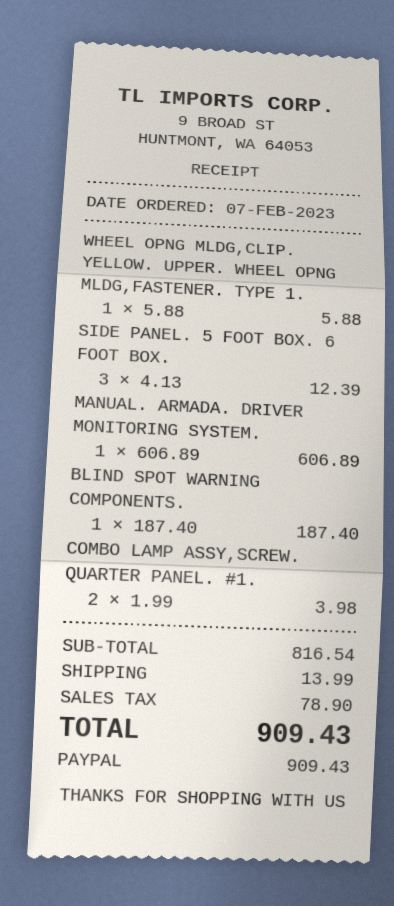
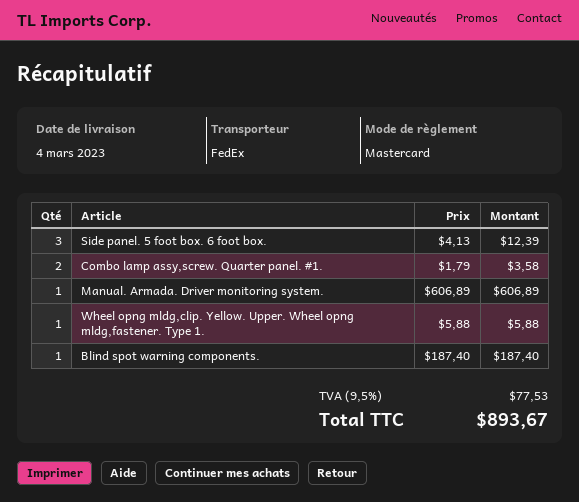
payment method: PayPal -> Mastercard
COMBO LAMP ASSY,SCREW. QUARTER PANEL. #1.: 2 x 1.99 = 3.98 -> 2 x 1.79 = 3.58
shipping: 13.99 -> none
tax: 78.90 -> 77.53
total: 909.43 -> 893.67

